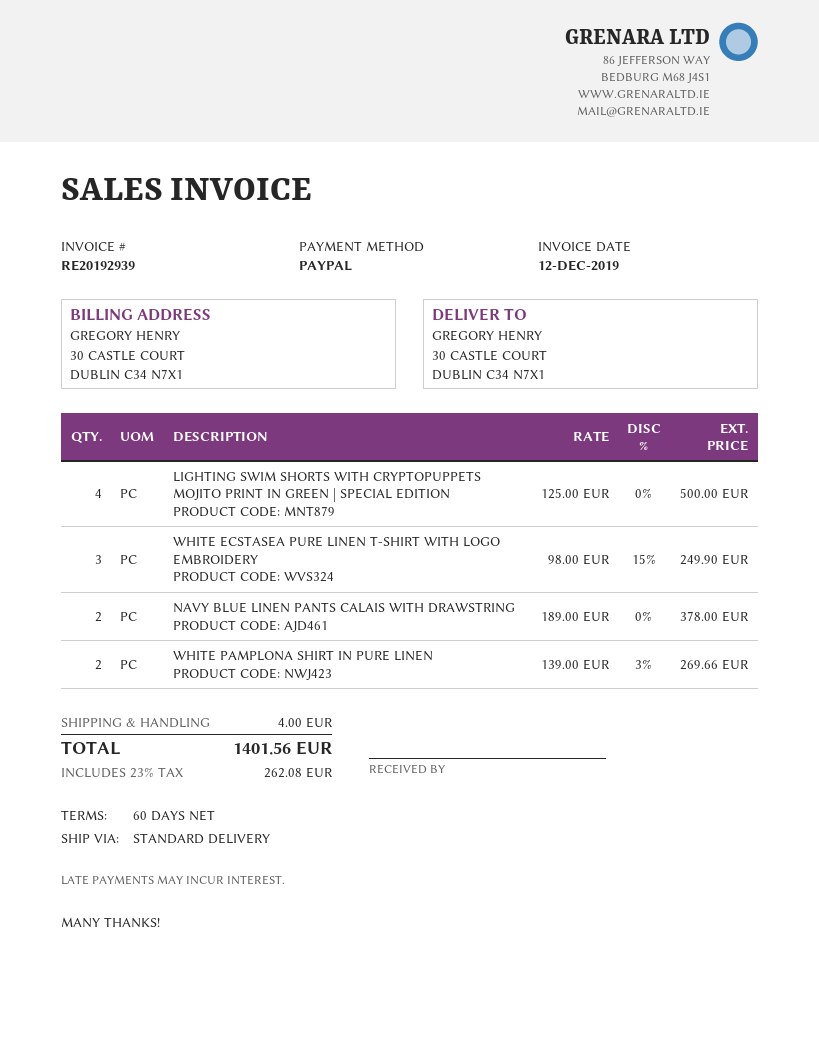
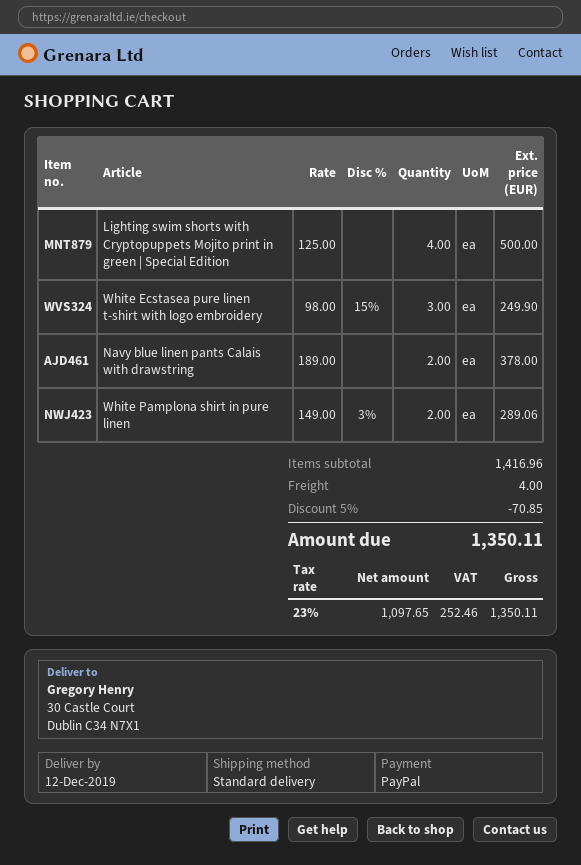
WHITE PAMPLONA SHIRT IN PURE LINEN: 2 x 139.00 - 3% = 269.66 -> 2 x 149.00 - 3% = 289.06
discount: none -> 5% = 70.85
tax: 23% = 262.08 -> 23% = 252.46
total: 1401.56 -> 1350.11

